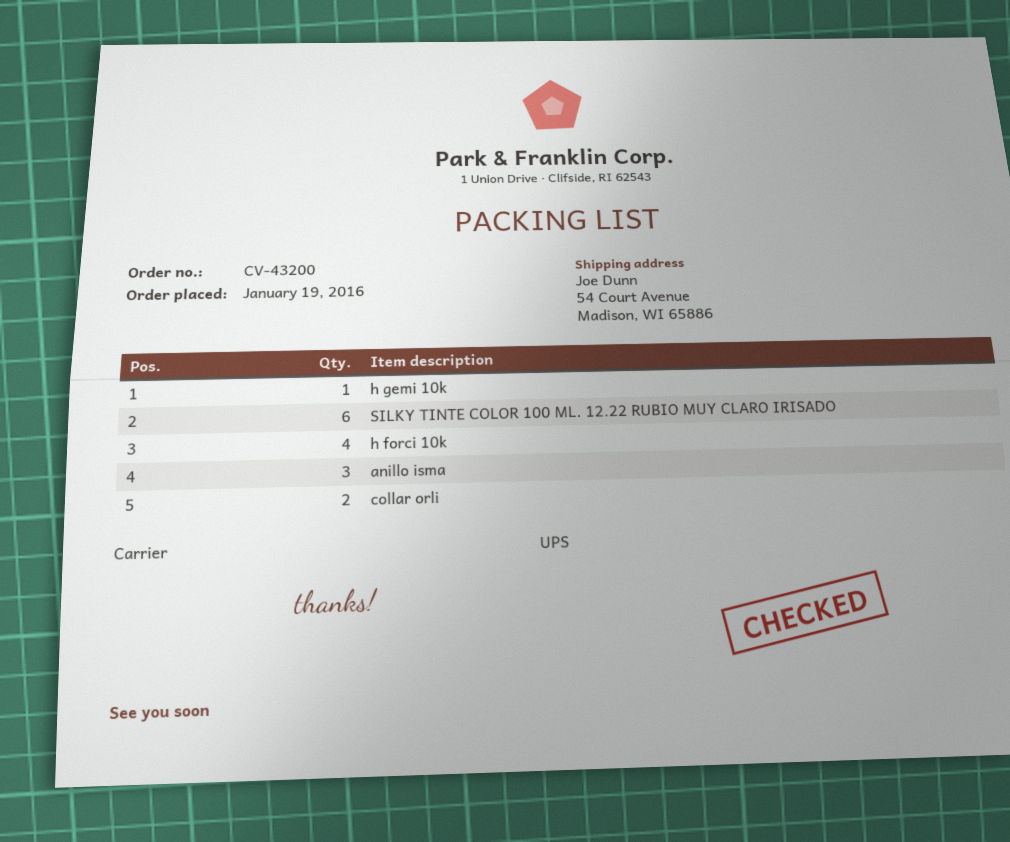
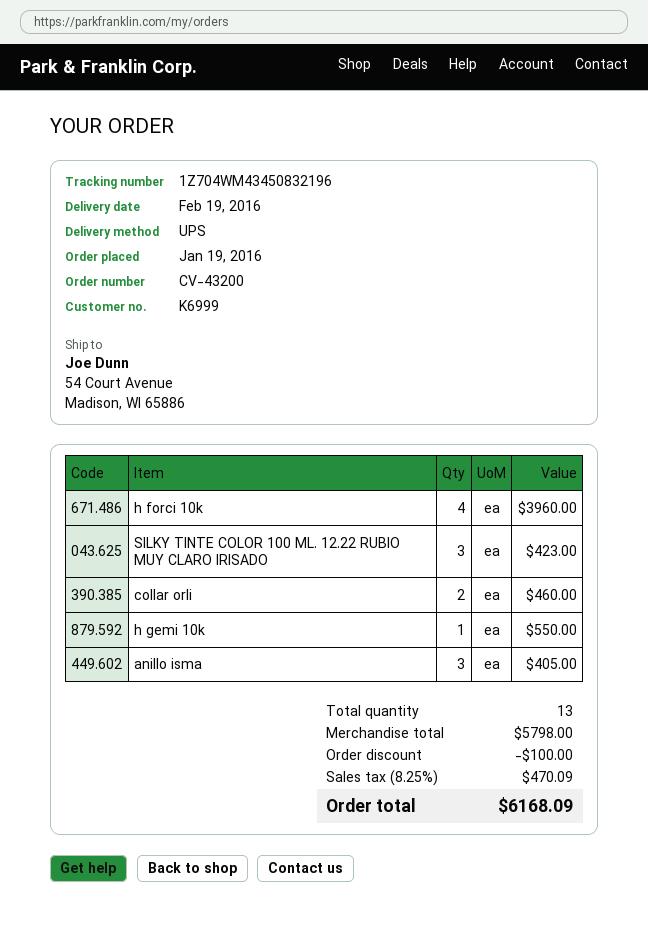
SILKY TINTE COLOR 100 ML. 12.22 RUBIO MUY CLARO IRISADO: 6 -> 3

